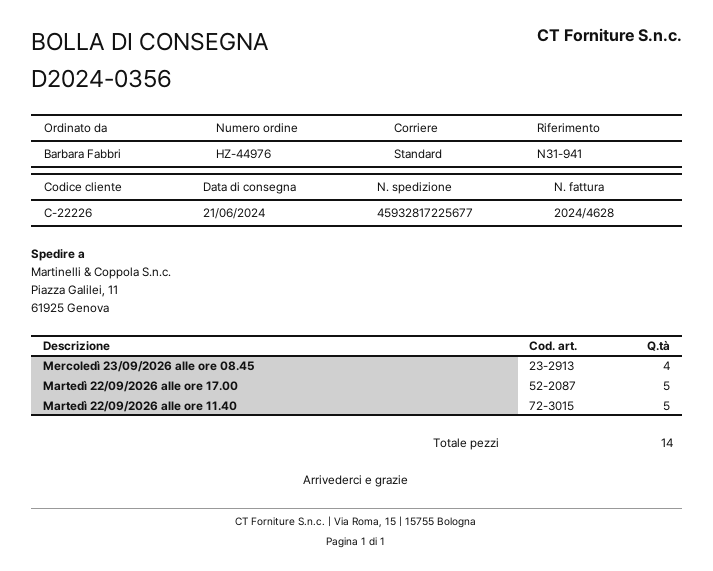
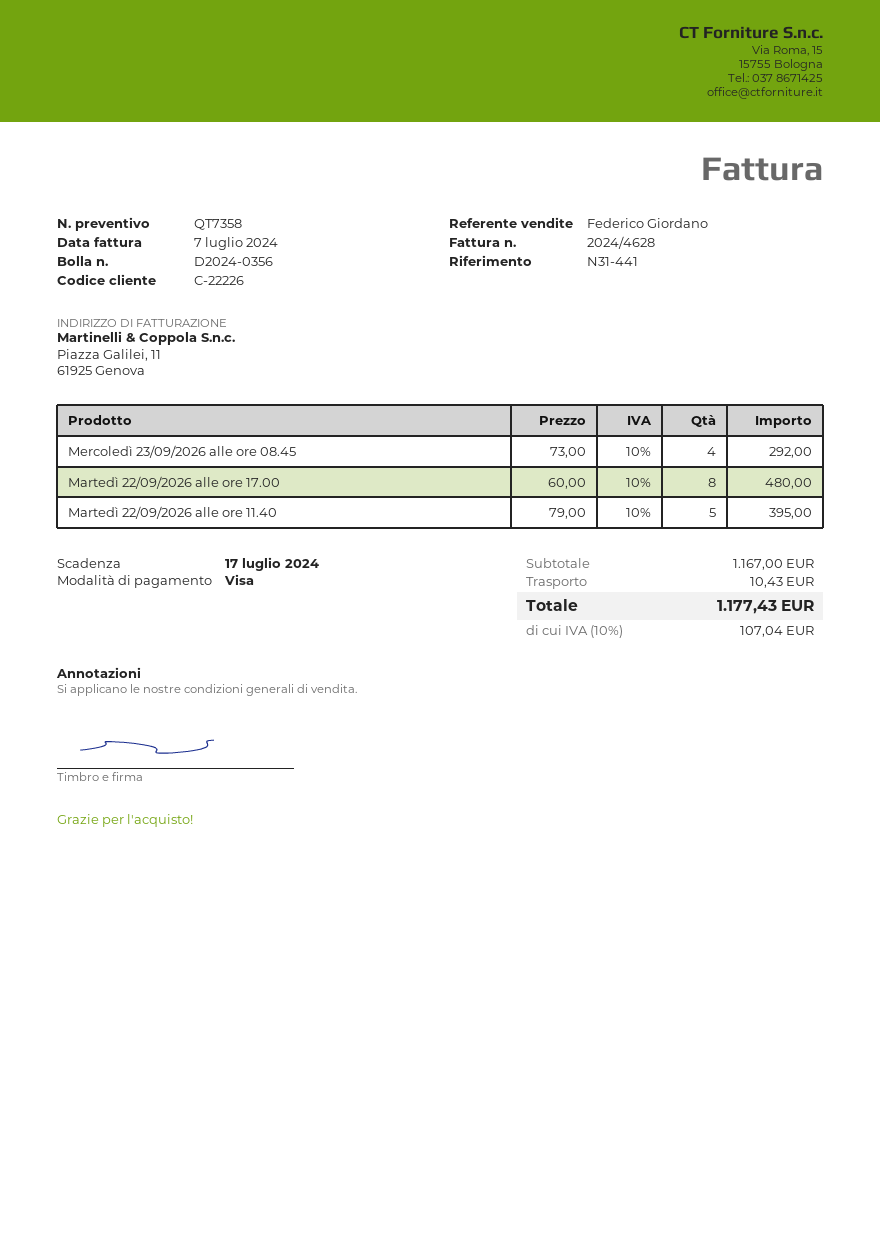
reference: N31-941 -> N31-441
Martedì 22/09/2026 alle ore 17.00: 5 -> 8

